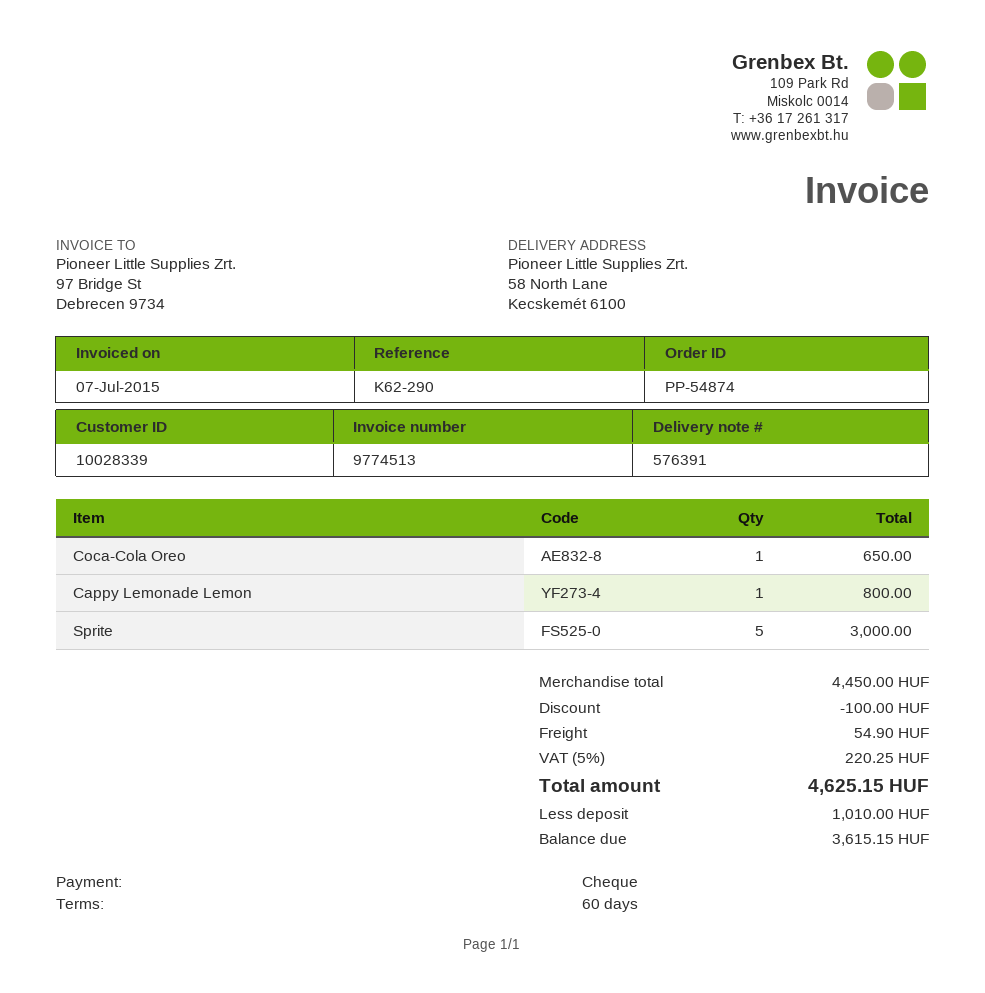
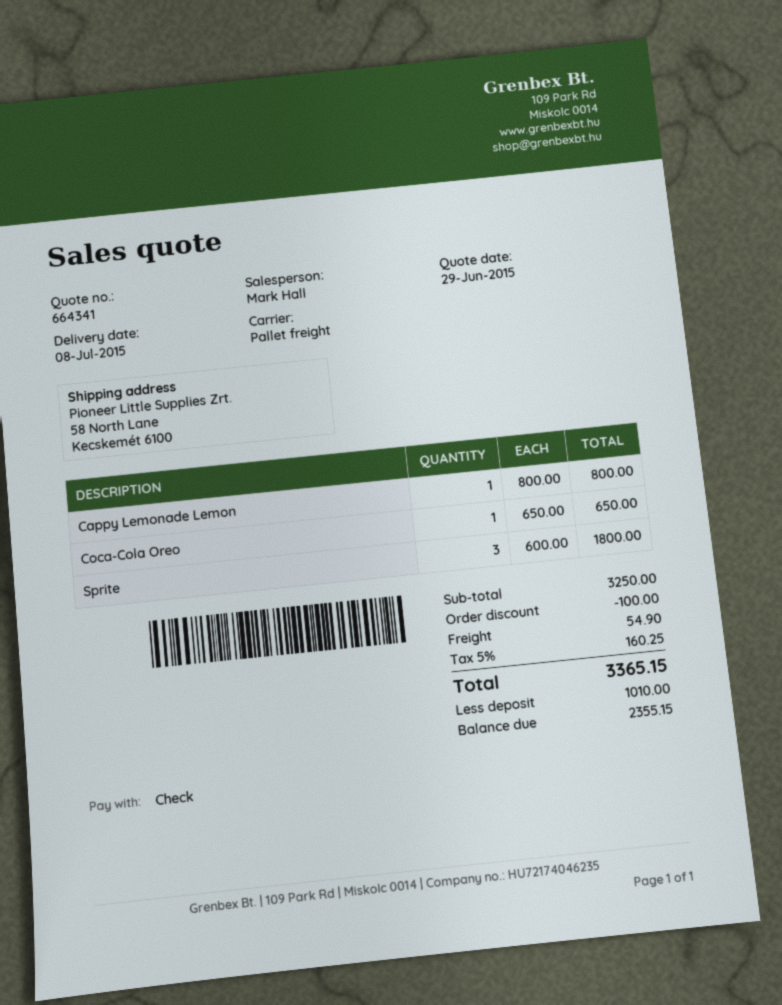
Sprite: 5 for 3000.00 -> 3 for 1800.00
subtotal: 4450.00 -> 3250.00
tax: 5% = 220.25 -> 5% = 160.25
total: 4625.15 -> 3365.15
balance: 3615.15 -> 2355.15

